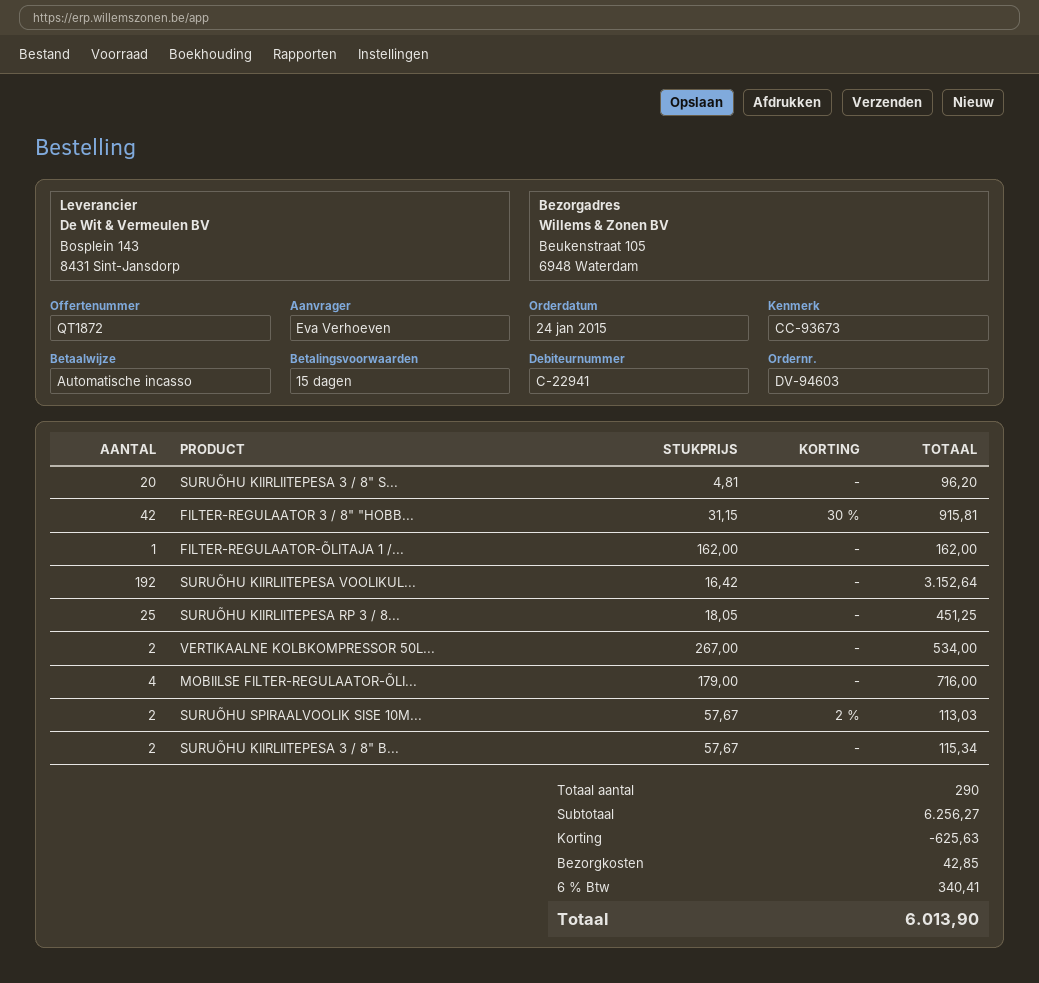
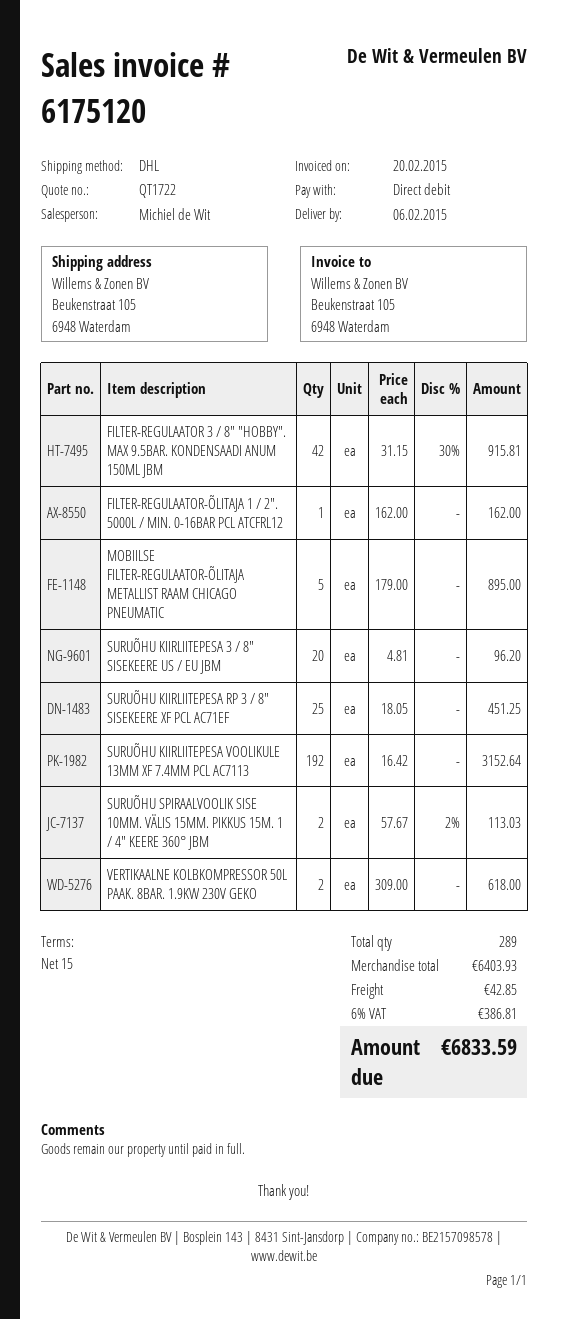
quote number: QT1872 -> QT1722
VERTIKAALNE KOLBKOMPRESSOR 50L...: 2 x 267.00 = 534.00 -> 2 x 309.00 = 618.00
MOBIILSE FILTER-REGULAATOR-ÕLI...: 4 x 179.00 = 716.00 -> 5 x 179.00 = 895.00
SURUÕHU KIIRLIITEPESA 3 / 8" B...: 2 x 57.67 = 115.34 -> none
total quantity: 290 -> 289
subtotal: 6256.27 -> 6403.93
discount: 625.63 -> none
tax: 6% = 340.41 -> 6% = 386.81
total: 6013.90 -> 6833.59

